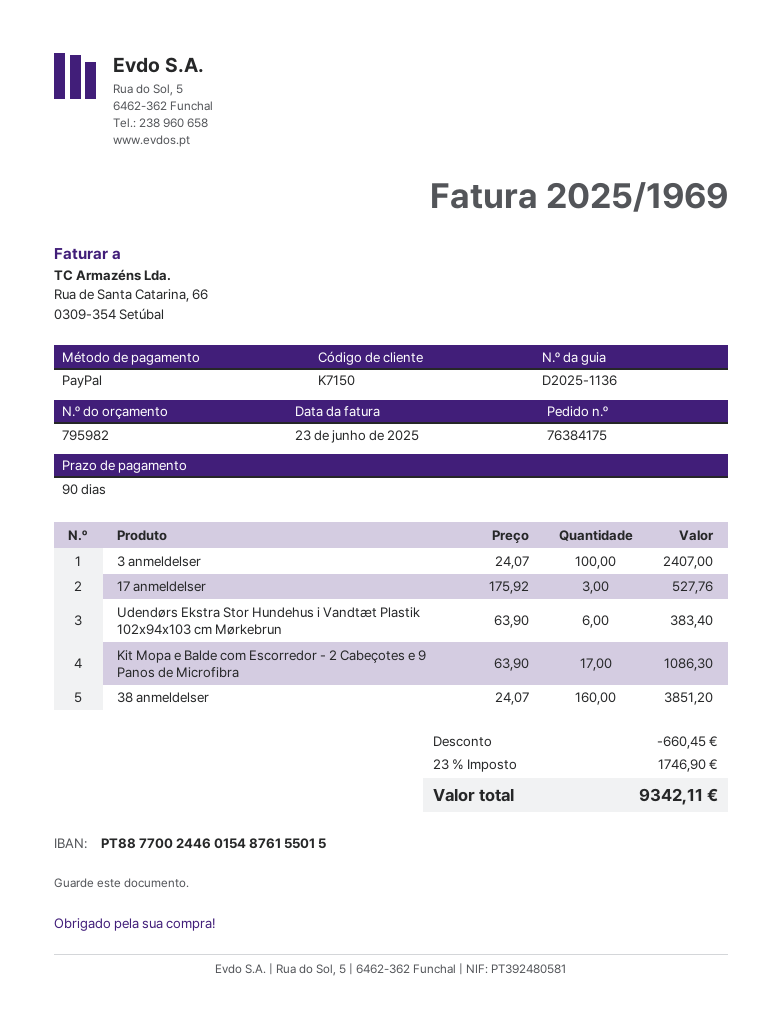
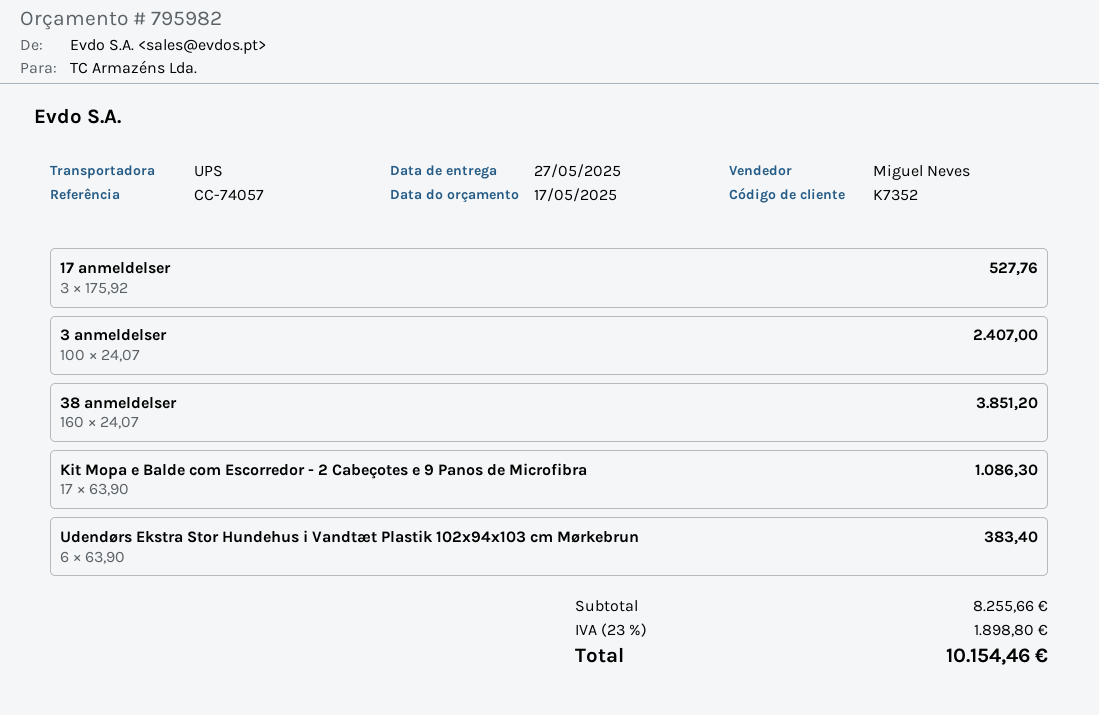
customer number: K7150 -> K7352
discount: 660.45 -> none
tax: 23% = 1746.90 -> 23% = 1898.80
total: 9342.11 -> 10154.46

